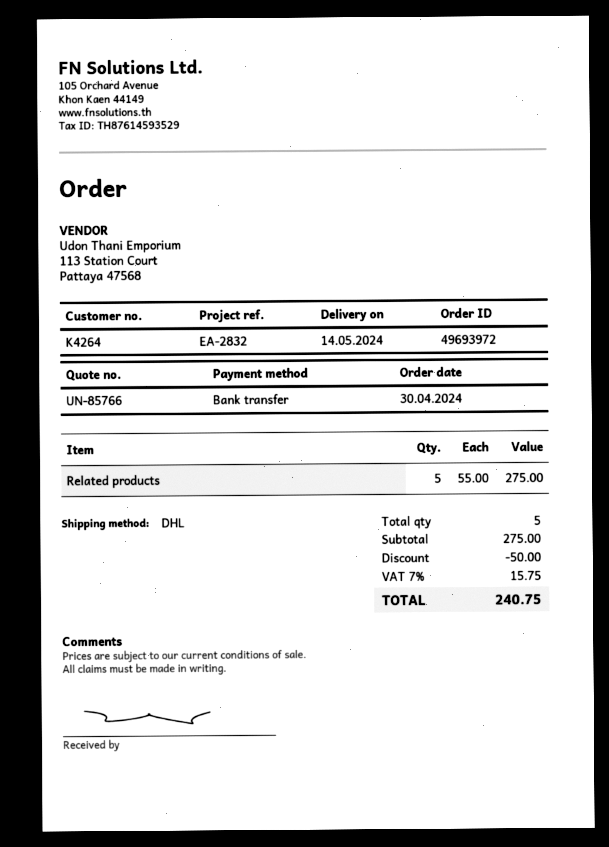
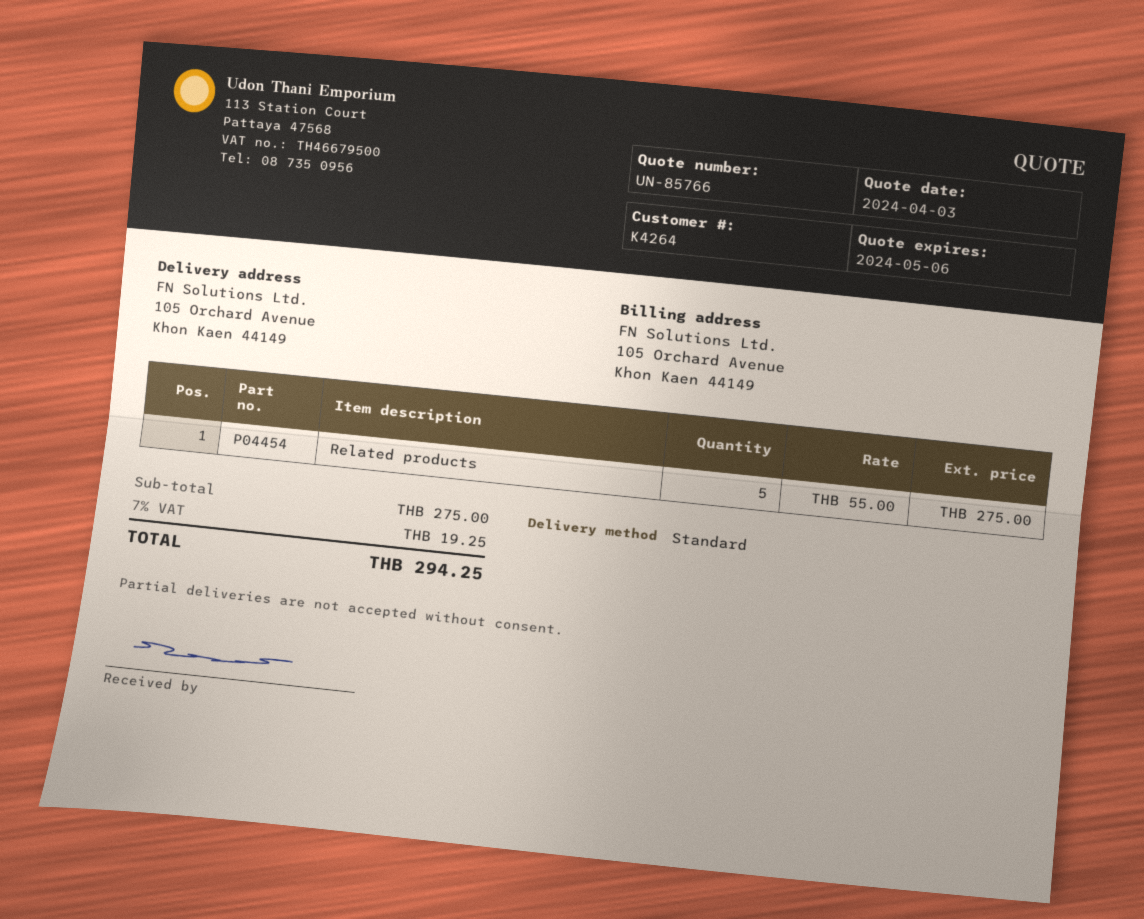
shipping method: DHL -> standard
discount: 50.00 -> none
tax: 7% = 15.75 -> 7% = 19.25
total: 240.75 -> 294.25

